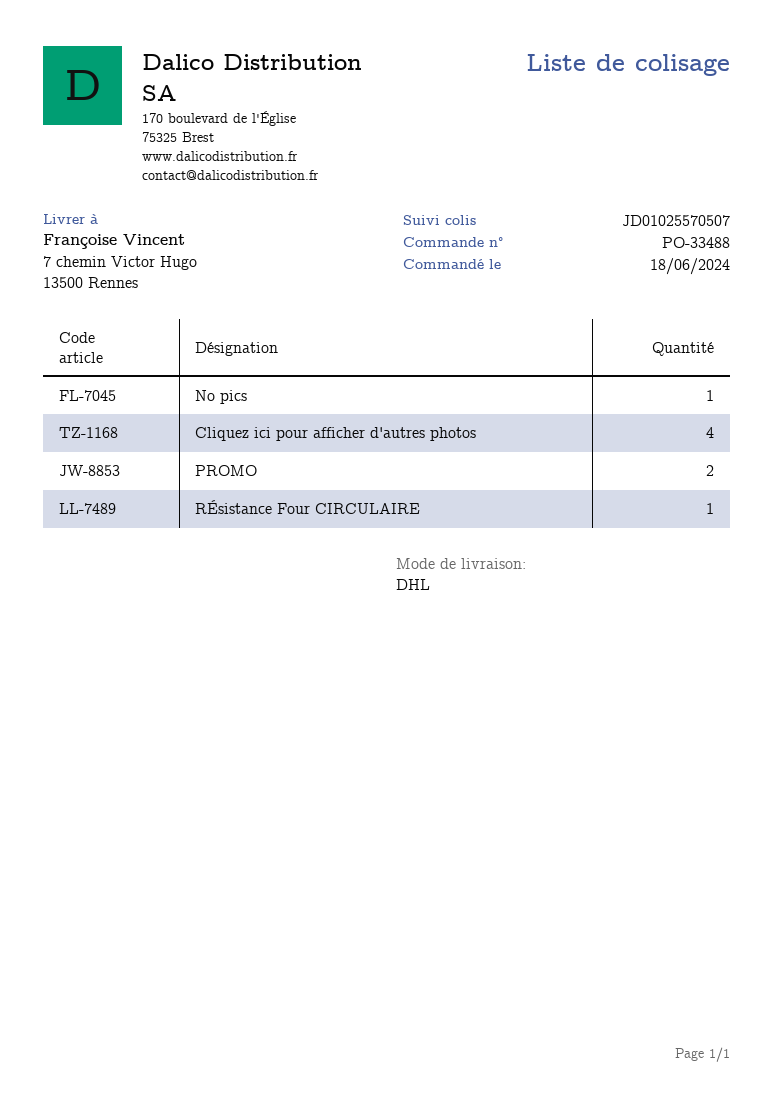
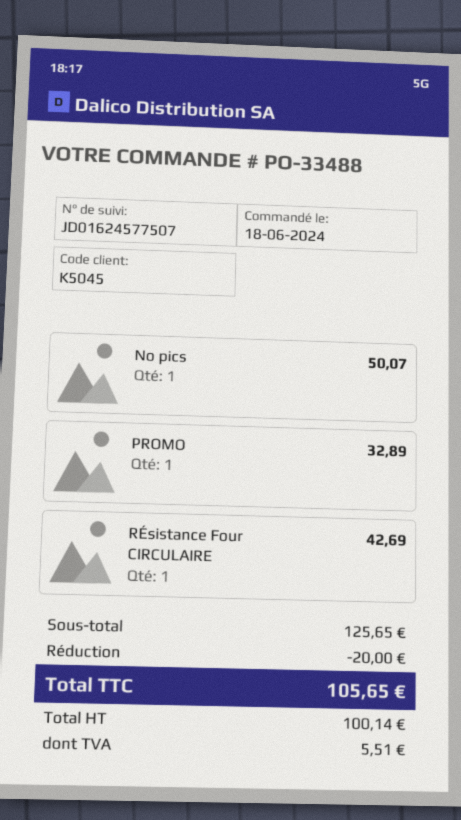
tracking number: JD01025570507 -> JD01624577507
Cliquez ici pour afficher d'autres photos: 4 -> none
PROMO: 2 -> 1

